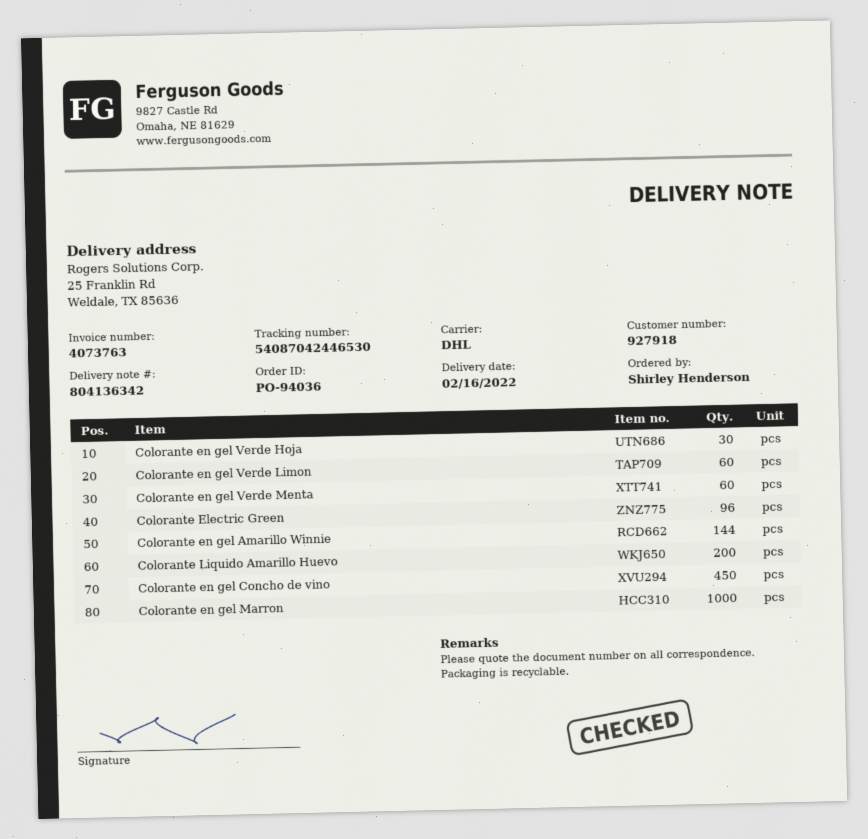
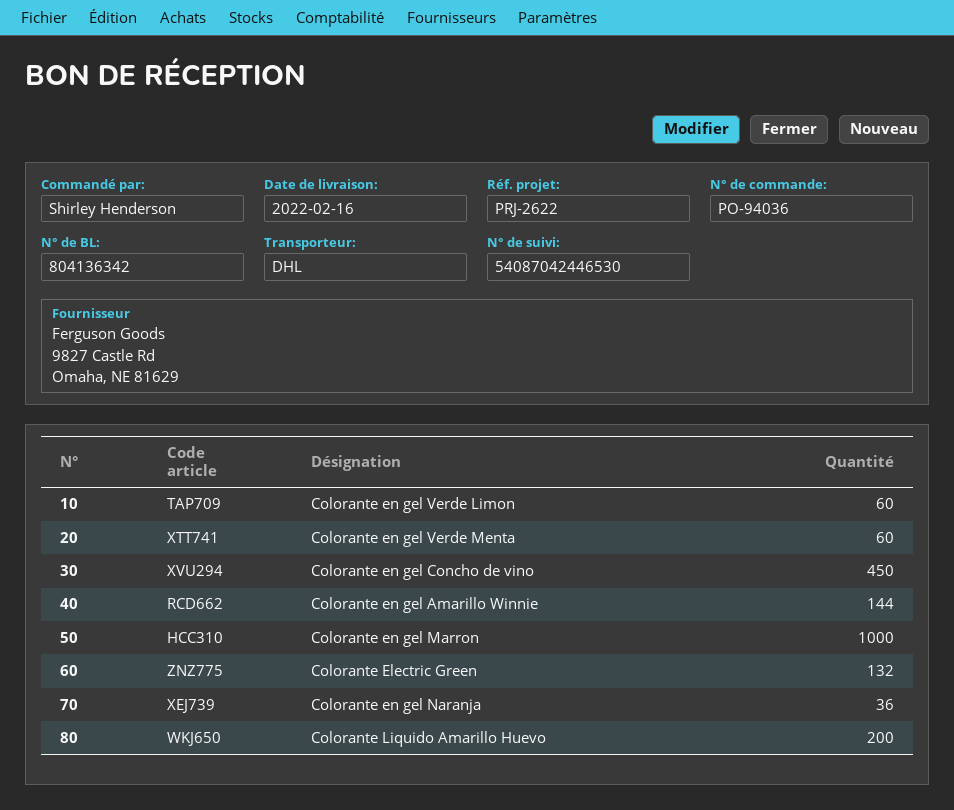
Colorante en gel Verde Hoja: 30 -> none
Colorante Electric Green: 96 -> 132
Colorante en gel Naranja: none -> 36

